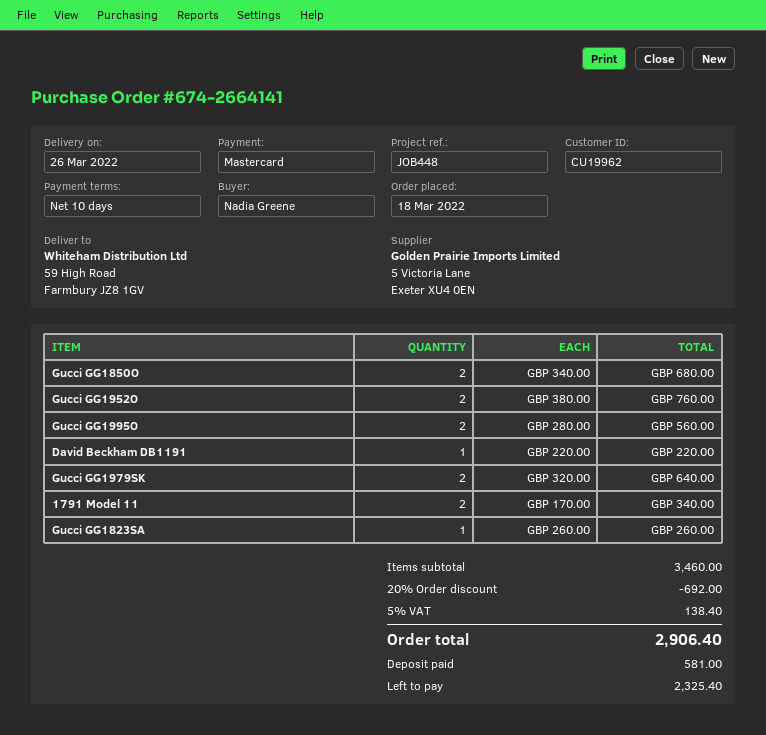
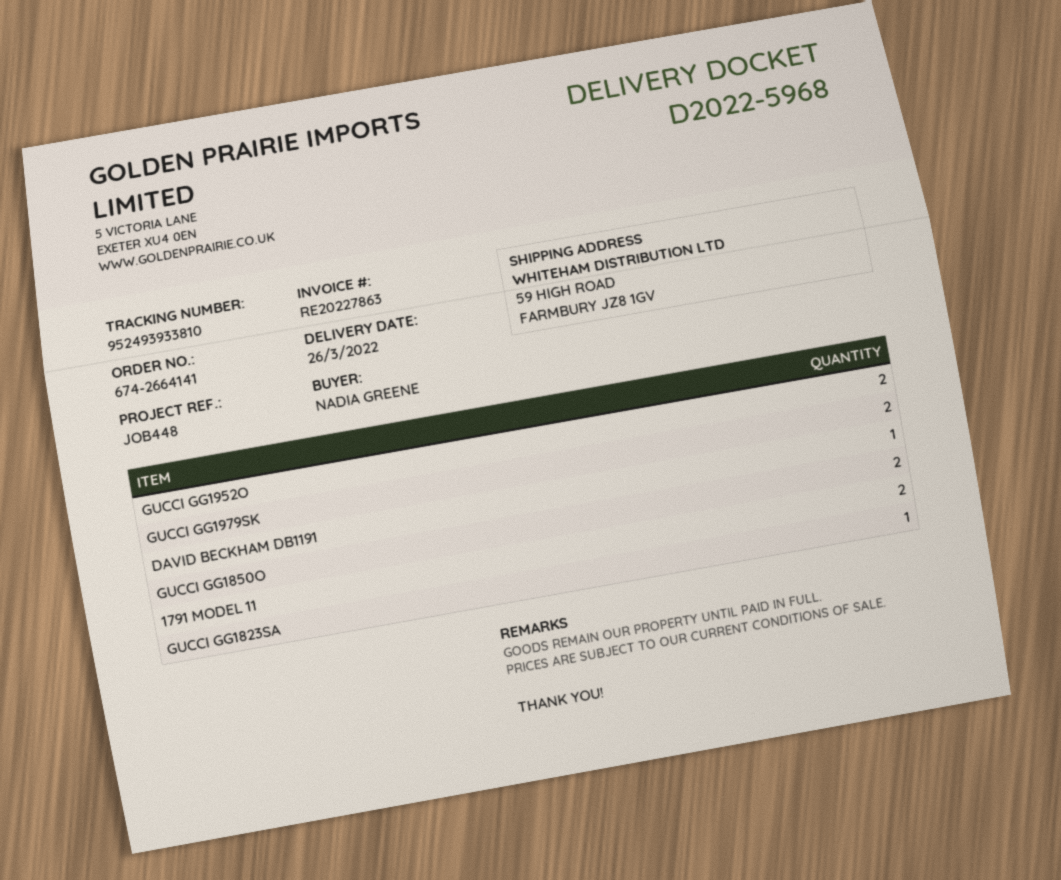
Gucci GG1995O: 2 -> none

